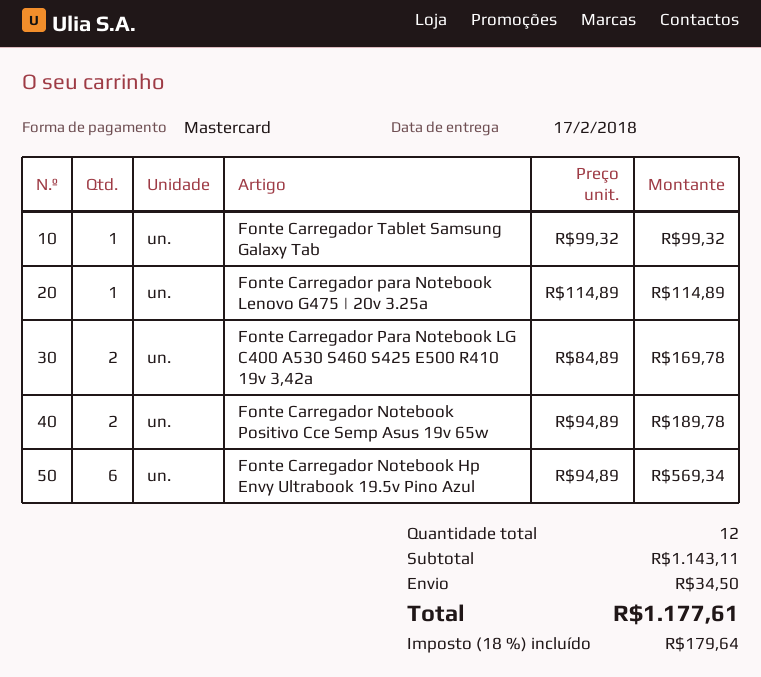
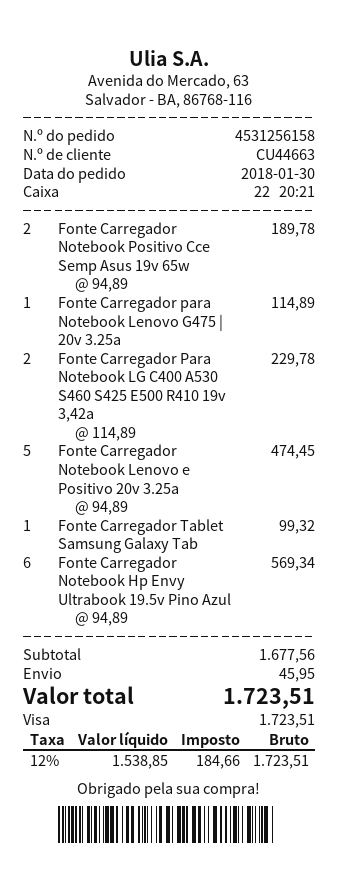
payment method: Mastercard -> Visa
Fonte Carregador Para Notebook LG C400 A530 S460 S425 E500 R410 19v 3,42a: 2 x 84.89 = 169.78 -> 2 x 114.89 = 229.78
Fonte Carregador Notebook Lenovo e Positivo 20v 3.25a: none -> 5 x 94.89 = 474.45
subtotal: 1143.11 -> 1677.56
shipping: 34.50 -> 45.95
tax: 18% = 179.64 -> 12% = 184.66
total: 1177.61 -> 1723.51

